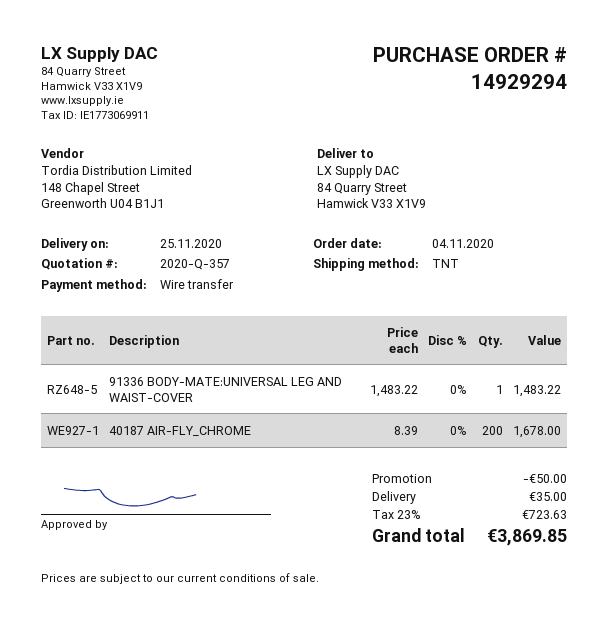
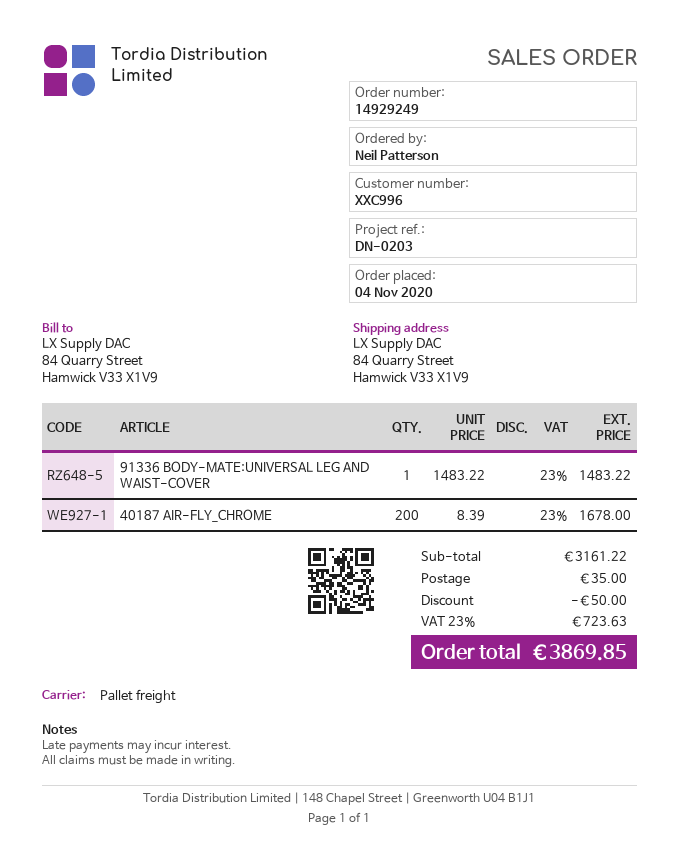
order number: 14929294 -> 14929249
shipping method: TNT -> pallet freight

